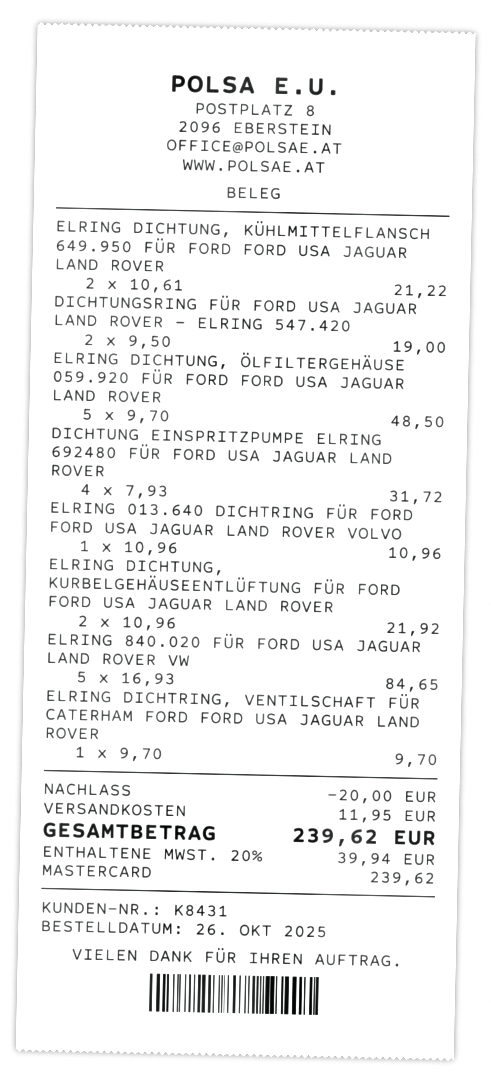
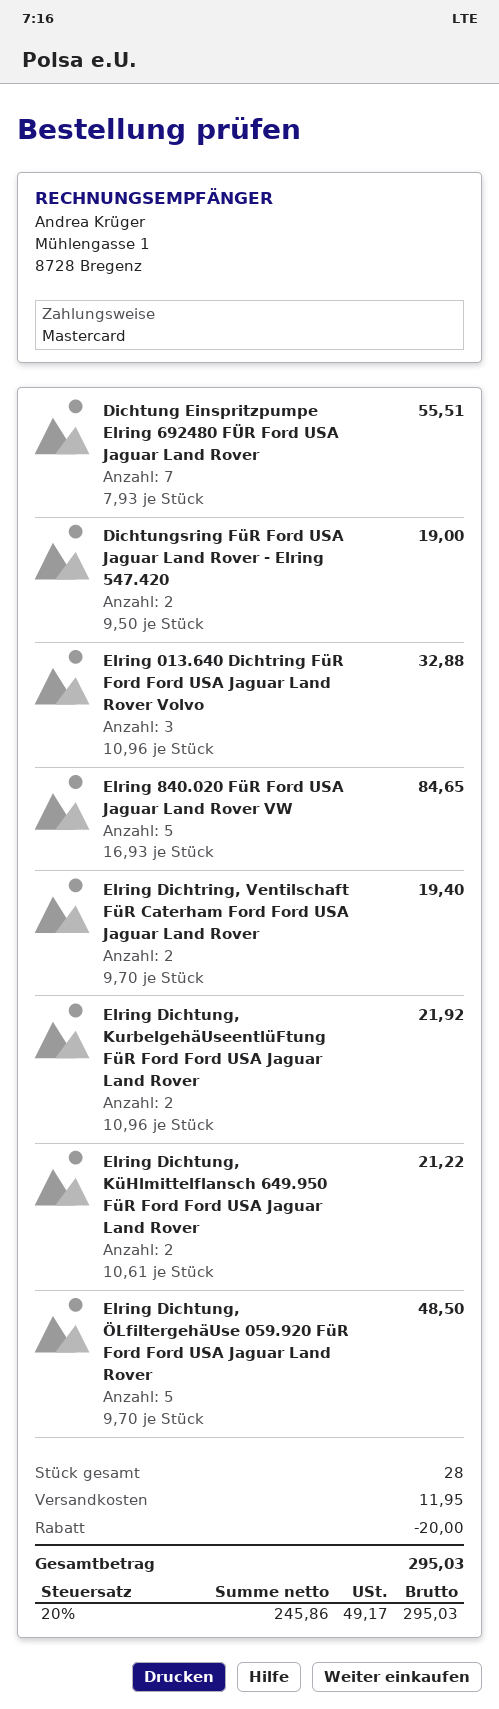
DICHTUNG EINSPRITZPUMPE ELRING 692480 FÜR FORD USA JAGUAR LAND ROVER: 4 x 7.93 = 31.72 -> 7 x 7.93 = 55.51
ELRING 013.640 DICHTRING FÜR FORD FORD USA JAGUAR LAND ROVER VOLVO: 1 x 10.96 = 10.96 -> 3 x 10.96 = 32.88
ELRING DICHTRING, VENTILSCHAFT FÜR CATERHAM FORD FORD USA JAGUAR LAND ROVER: 1 x 9.70 = 9.70 -> 2 x 9.70 = 19.40
tax: 20% = 39.94 -> 20% = 49.17
total: 239.62 -> 295.03

